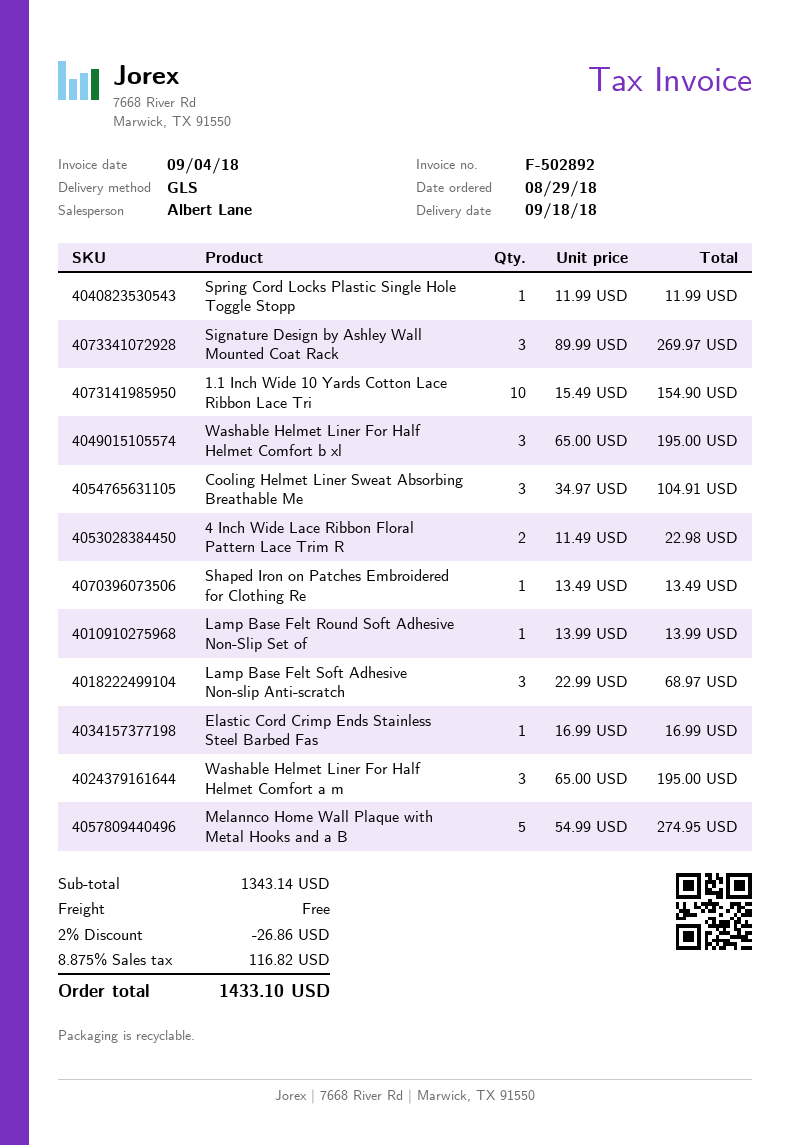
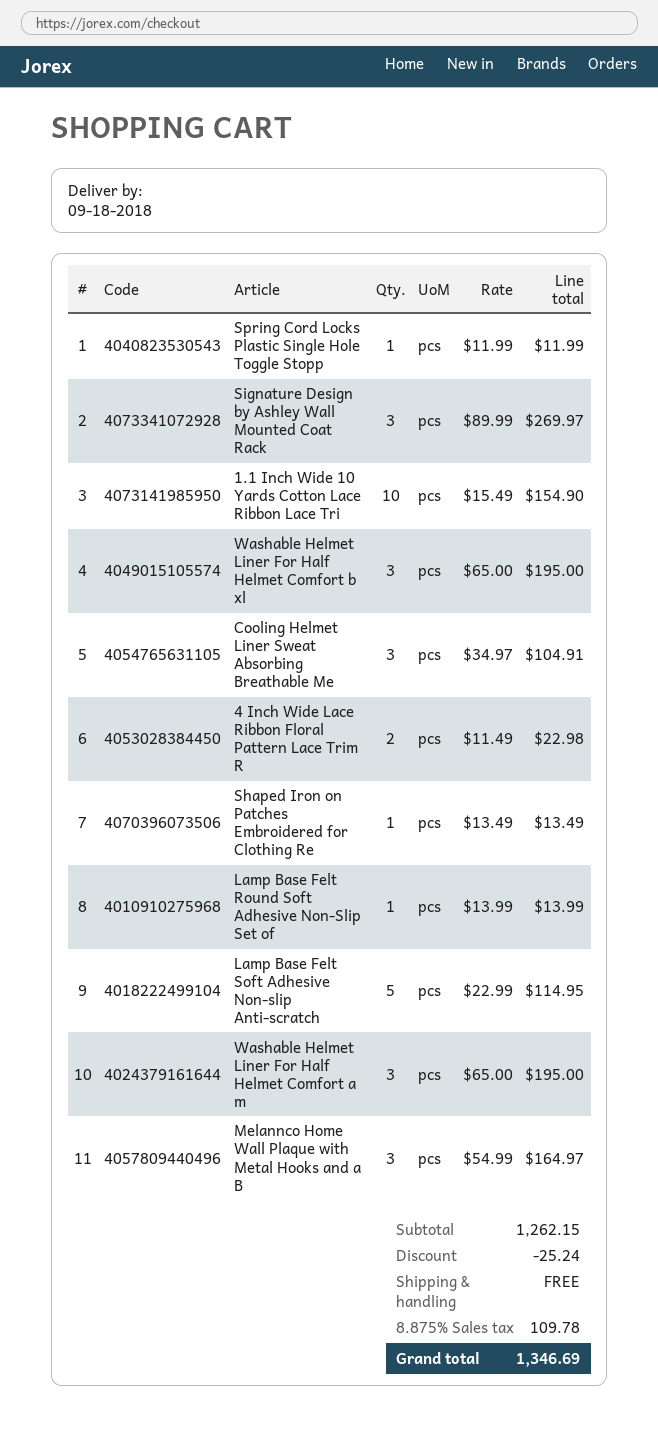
Lamp Base Felt Soft Adhesive Non-slip Anti-scratch: 3 x 22.99 = 68.97 -> 5 x 22.99 = 114.95
Elastic Cord Crimp Ends Stainless Steel Barbed Fas: 1 x 16.99 = 16.99 -> none
Melannco Home Wall Plaque with Metal Hooks and a B: 5 x 54.99 = 274.95 -> 3 x 54.99 = 164.97
subtotal: 1343.14 -> 1262.15
discount: 26.86 -> 25.24
tax: 8.875% = 116.82 -> 8.875% = 109.78
total: 1433.10 -> 1346.69

